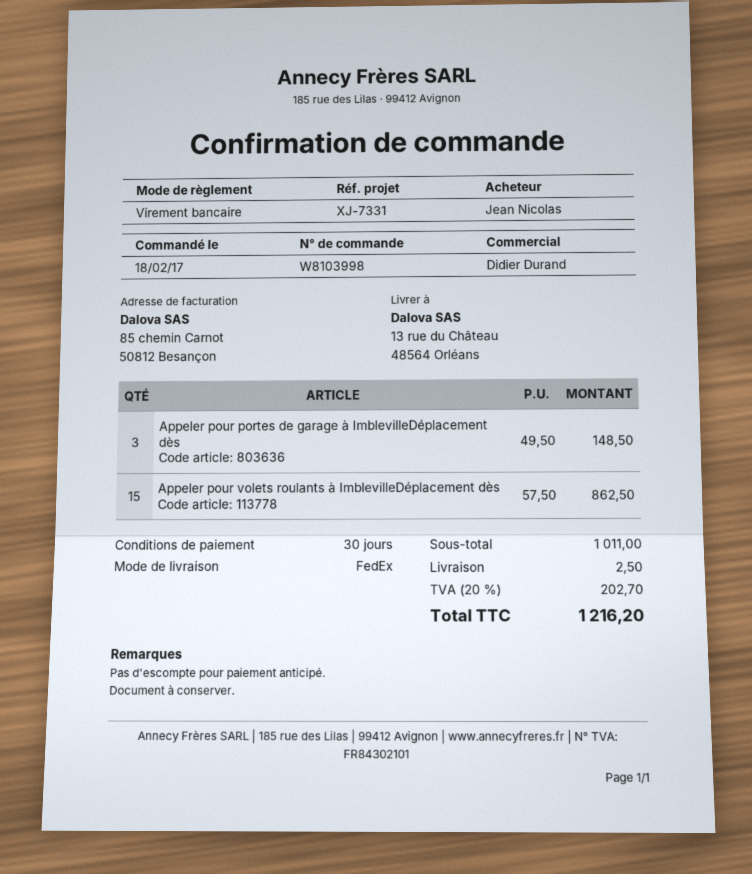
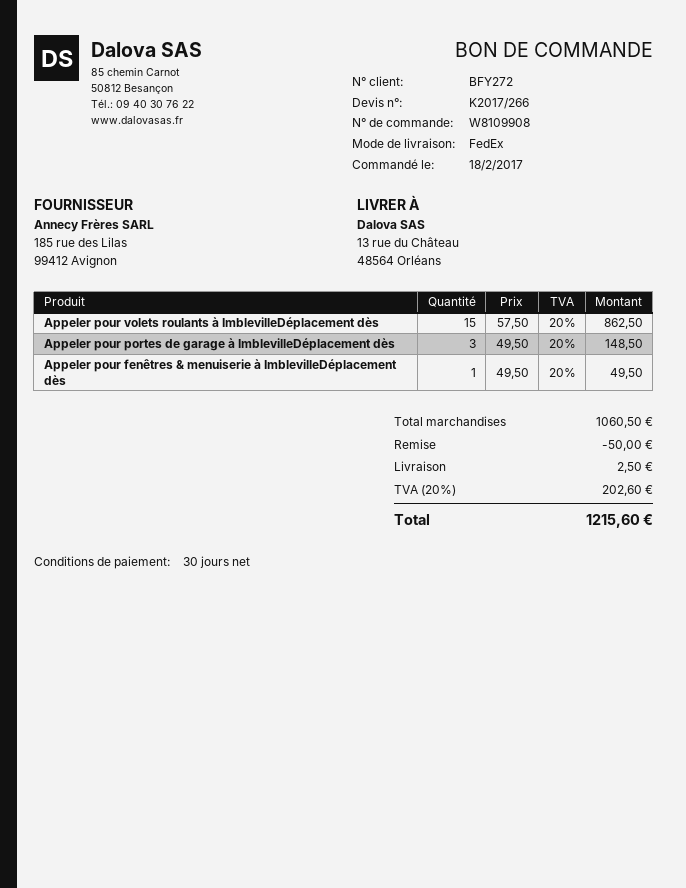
order number: W8103998 -> W8109908
Appeler pour fenêtres & menuiserie à ImblevilleDéplacement dès: none -> 1 x 49.50 = 49.50
subtotal: 1011.00 -> 1060.50
discount: none -> 50.00
tax: 20% = 202.70 -> 20% = 202.60
total: 1216.20 -> 1215.60

